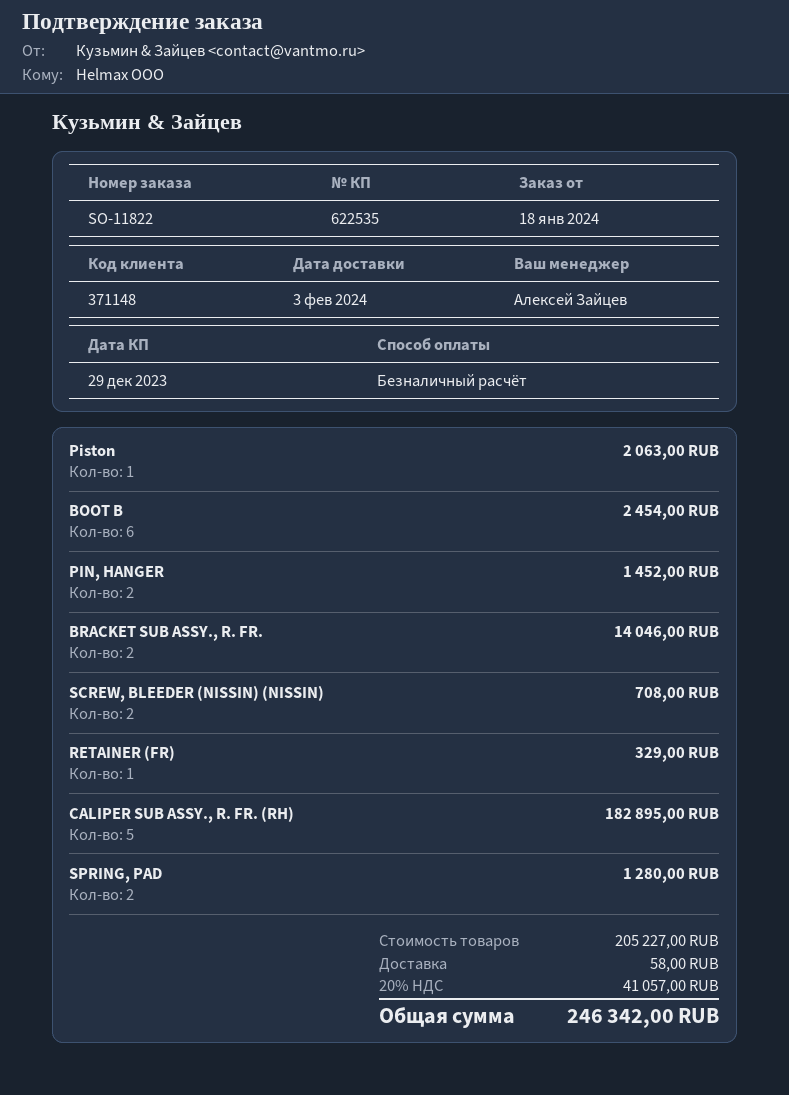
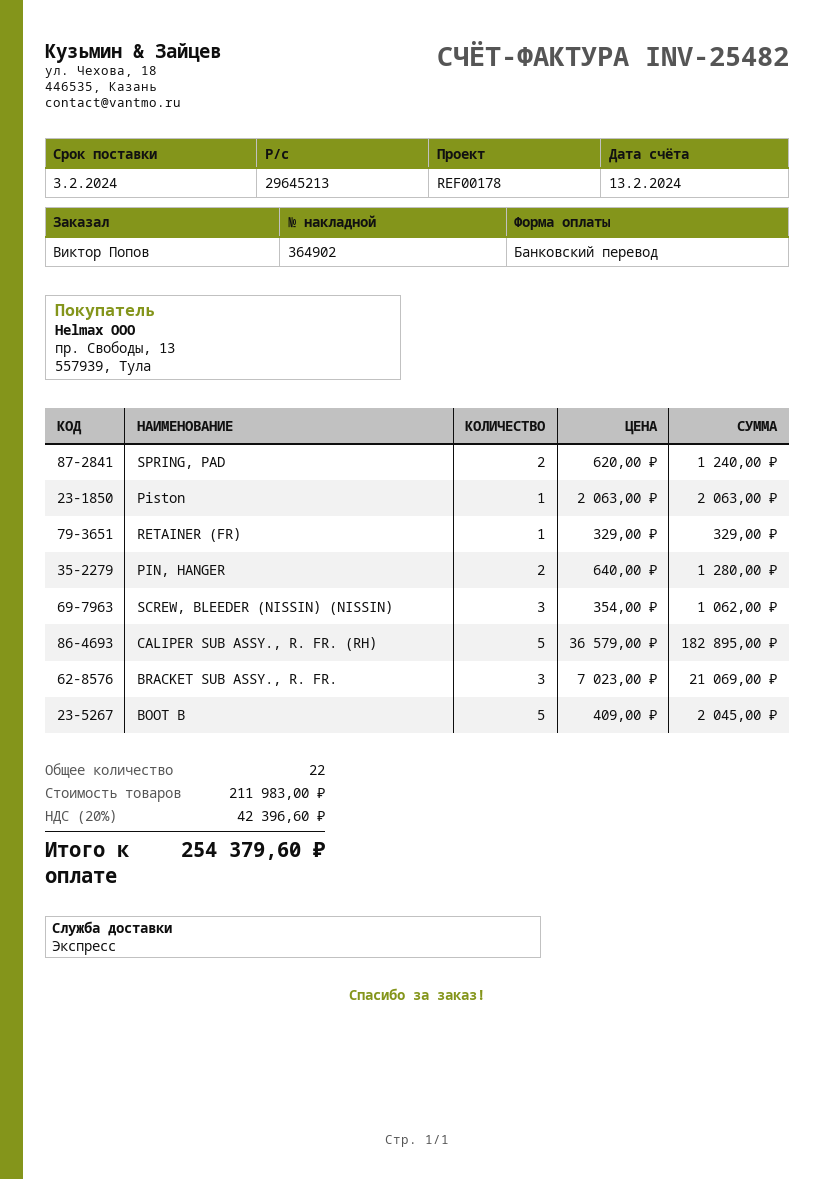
BOOT B: 6 for 2454.00 -> 5 for 2045.00
PIN, HANGER: 2 for 1452.00 -> 2 for 1280.00
BRACKET SUB ASSY., R. FR.: 2 for 14046.00 -> 3 for 21069.00
SCREW, BLEEDER (NISSIN) (NISSIN): 2 for 708.00 -> 3 for 1062.00
SPRING, PAD: 2 for 1280.00 -> 2 for 1240.00
subtotal: 205227.00 -> 211983.00
shipping: 58.00 -> none
tax: 20% = 41057.00 -> 20% = 42396.60
total: 246342.00 -> 254379.60

